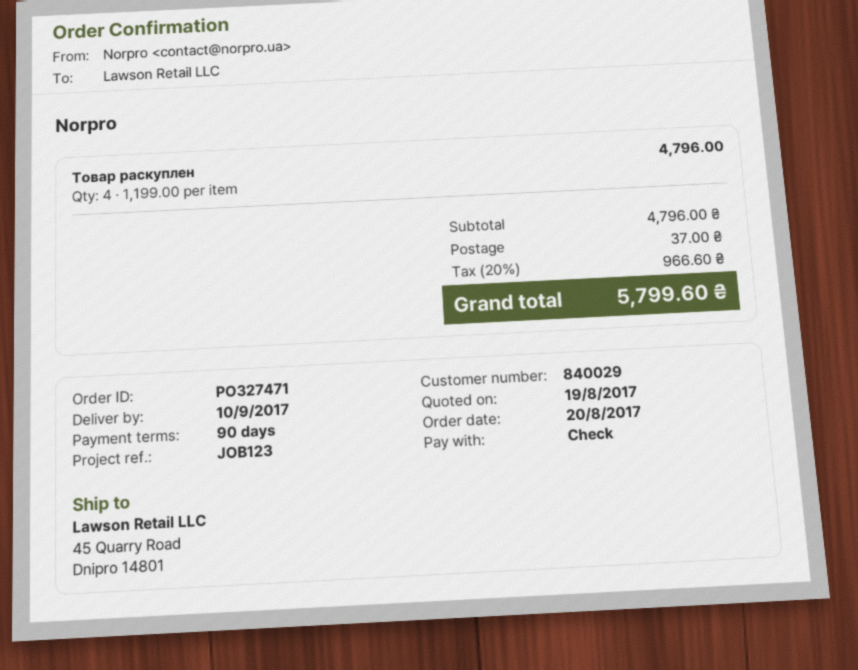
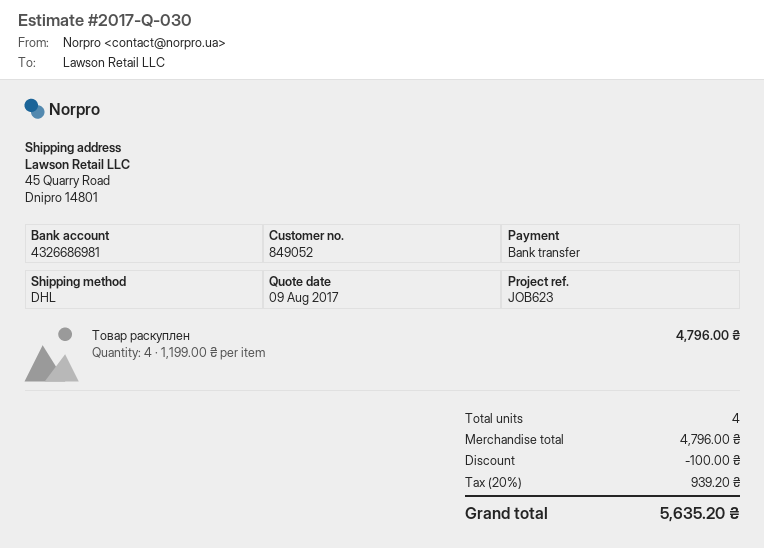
quote date: 2017-08-19 -> 2017-08-09
customer number: 840029 -> 849052
reference: JOB123 -> JOB623
payment method: cheque -> bank transfer
discount: none -> 100.00
shipping: 37.00 -> none
tax: 20% = 966.60 -> 20% = 939.20
total: 5799.60 -> 5635.20

